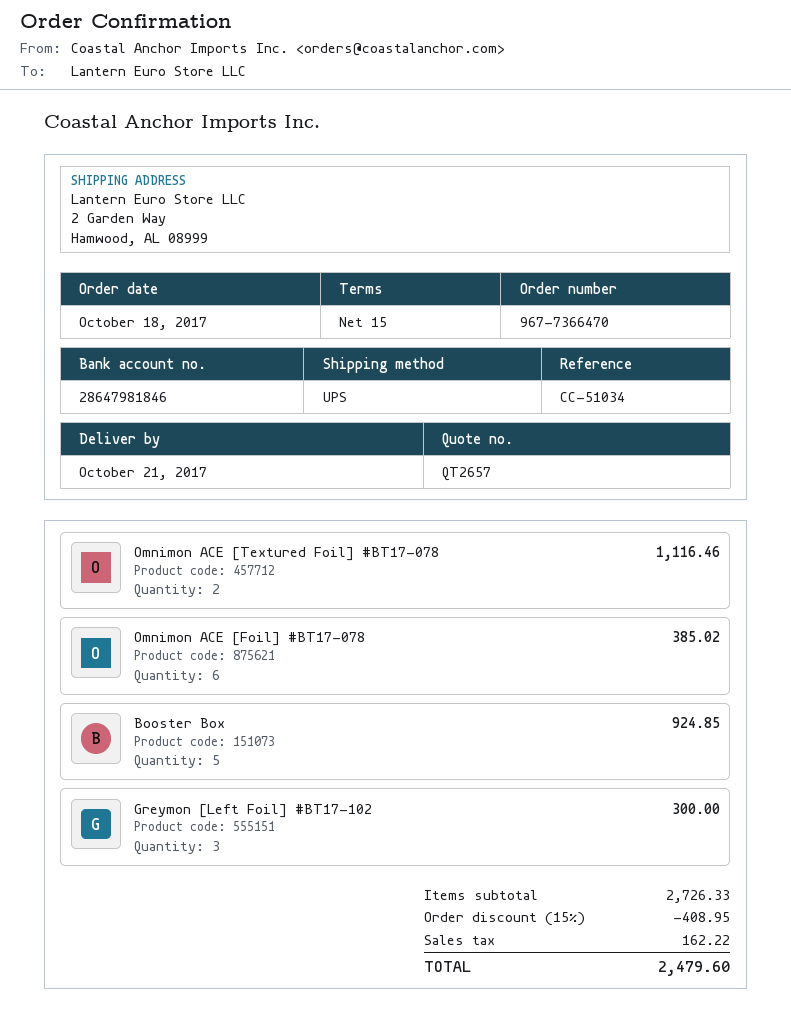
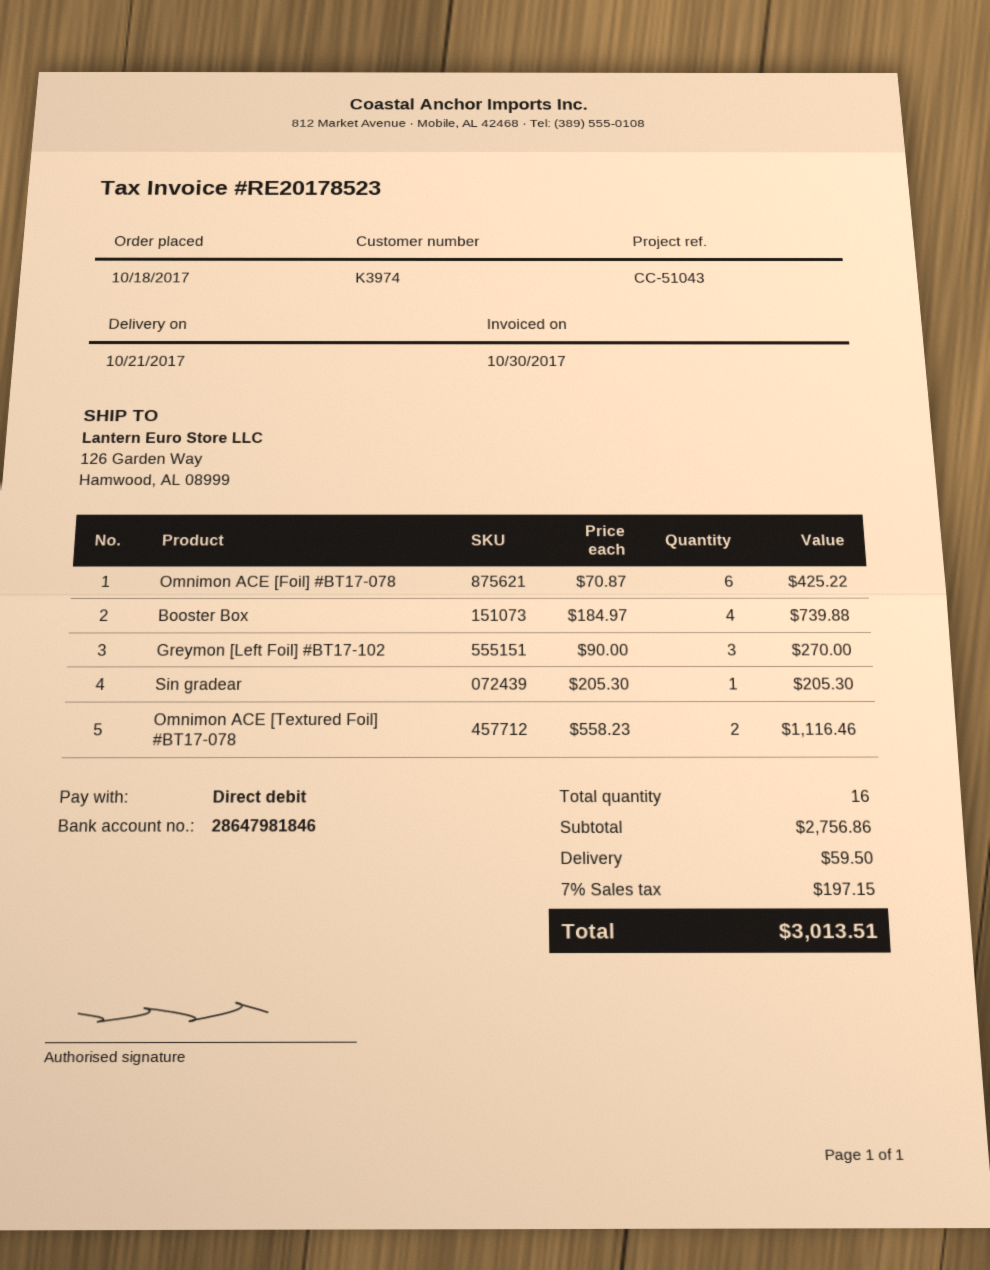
reference: CC-51034 -> CC-51043
ship to: 2 Garden Way, Hamwood, AL 08999 -> 126 Garden Way, Hamwood, AL 08999
Omnimon ACE [Foil] #BT17-078: 6 for 385.02 -> 6 for 425.22
Booster Box: 5 for 924.85 -> 4 for 739.88
Greymon [Left Foil] #BT17-102: 3 for 300.00 -> 3 for 270.00
Sin gradear: none -> 1 for 205.30
subtotal: 2726.33 -> 2756.86
discount: 15% = 408.95 -> none
shipping: none -> 59.50
tax: 162.22 -> 197.15
total: 2479.60 -> 3013.51

